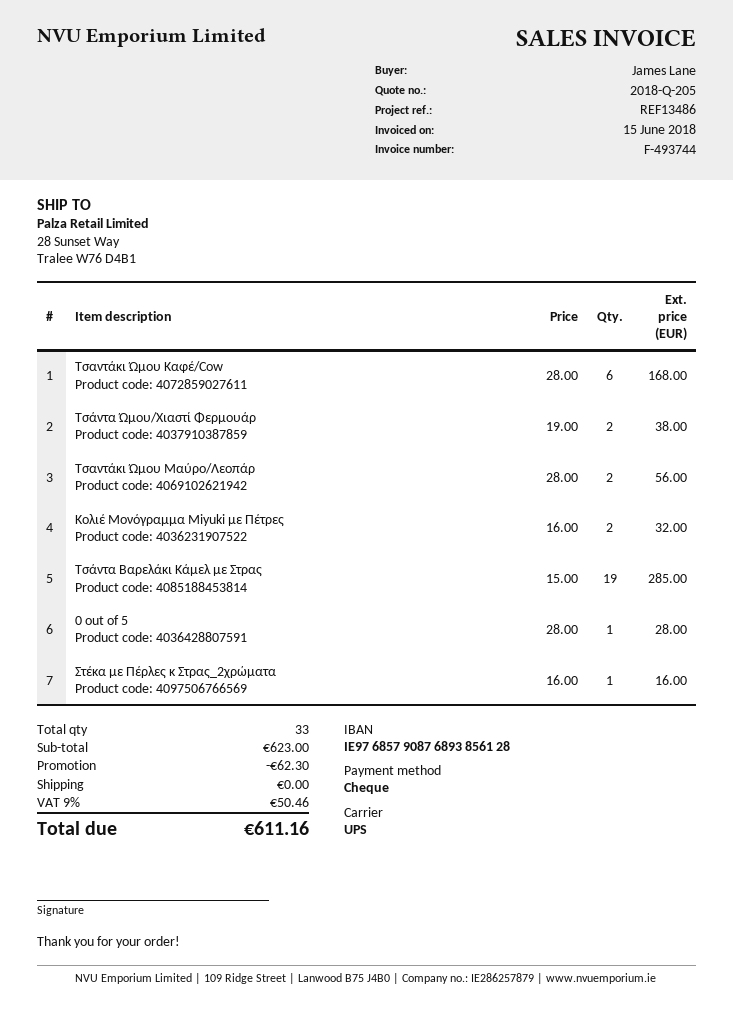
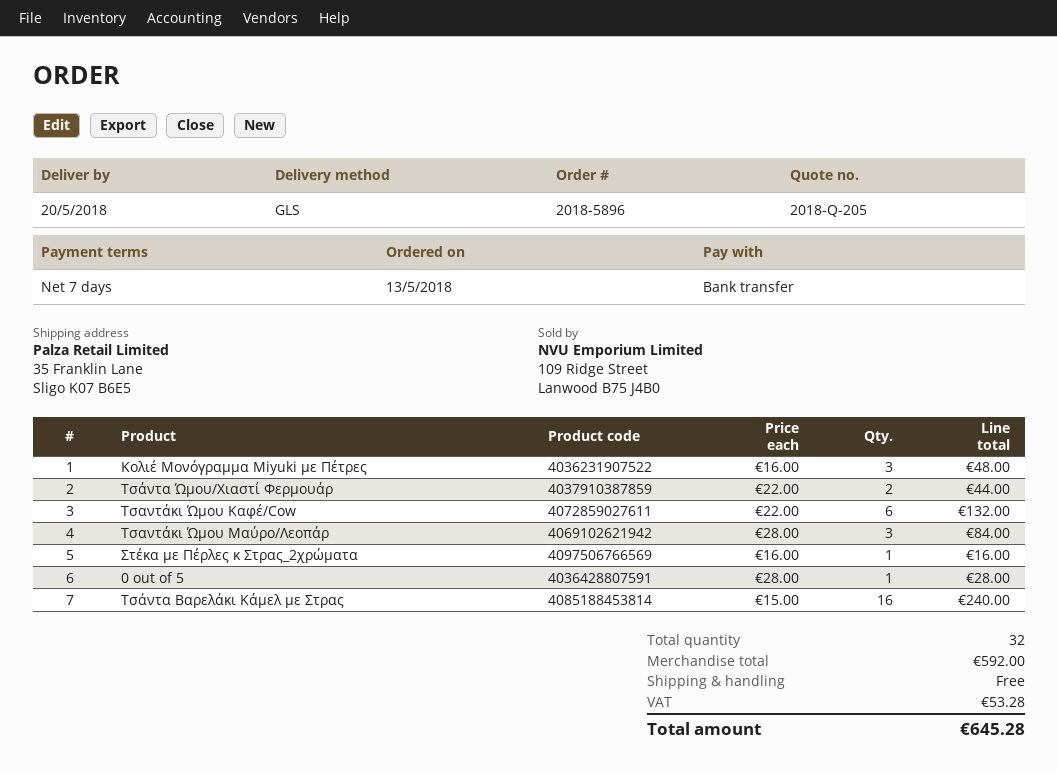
payment method: cheque -> bank transfer
shipping method: UPS -> GLS
ship to: 28 Sunset Way, Tralee W76 D4B1 -> 35 Franklin Lane, Sligo K07 B6E5
Τσαντάκι Ώμου Καφέ/Cow: 6 x 28.00 = 168.00 -> 6 x 22.00 = 132.00
Τσάντα Ώμου/Χιαστί Φερμουάρ: 2 x 19.00 = 38.00 -> 2 x 22.00 = 44.00
Τσαντάκι Ώμου Μαύρο/Λεοπάρ: 2 x 28.00 = 56.00 -> 3 x 28.00 = 84.00
Κολιέ Μονόγραμμα Miyuki με Πέτρες: 2 x 16.00 = 32.00 -> 3 x 16.00 = 48.00
Τσάντα Βαρελάκι Κάμελ με Στρας: 19 x 15.00 = 285.00 -> 16 x 15.00 = 240.00
total quantity: 33 -> 32
subtotal: 623.00 -> 592.00
discount: 62.30 -> none
tax: 50.46 -> 53.28
total: 611.16 -> 645.28

